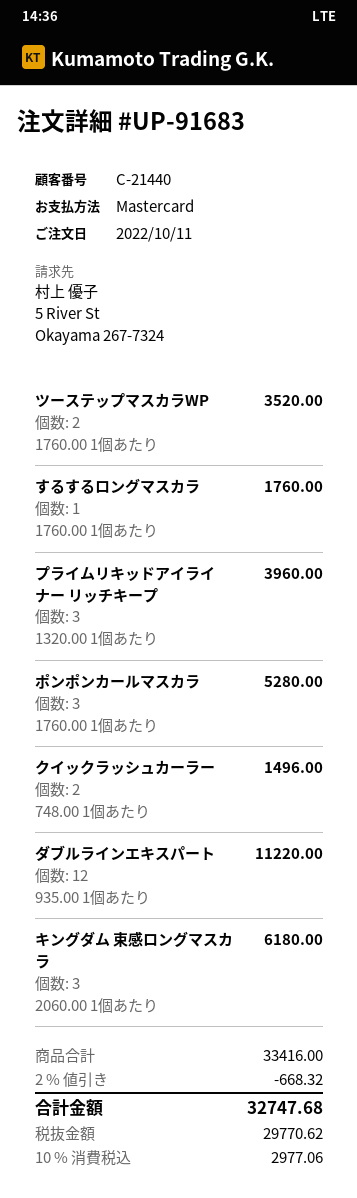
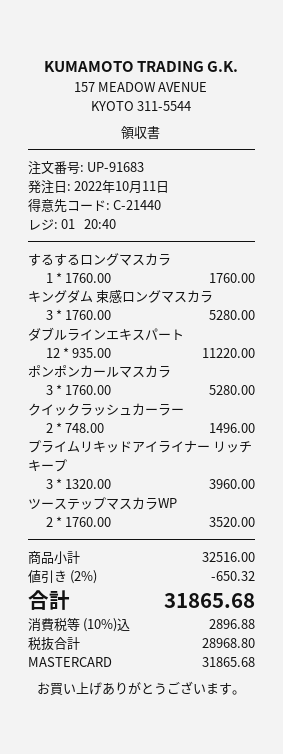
キングダム 束感ロングマスカラ: 3 x 2060.00 = 6180.00 -> 3 x 1760.00 = 5280.00
subtotal: 33416.00 -> 32516.00
discount: 2% = 668.32 -> 2% = 650.32
net: 29770.62 -> 28968.80
tax: 10% = 2977.06 -> 10% = 2896.88
total: 32747.68 -> 31865.68

